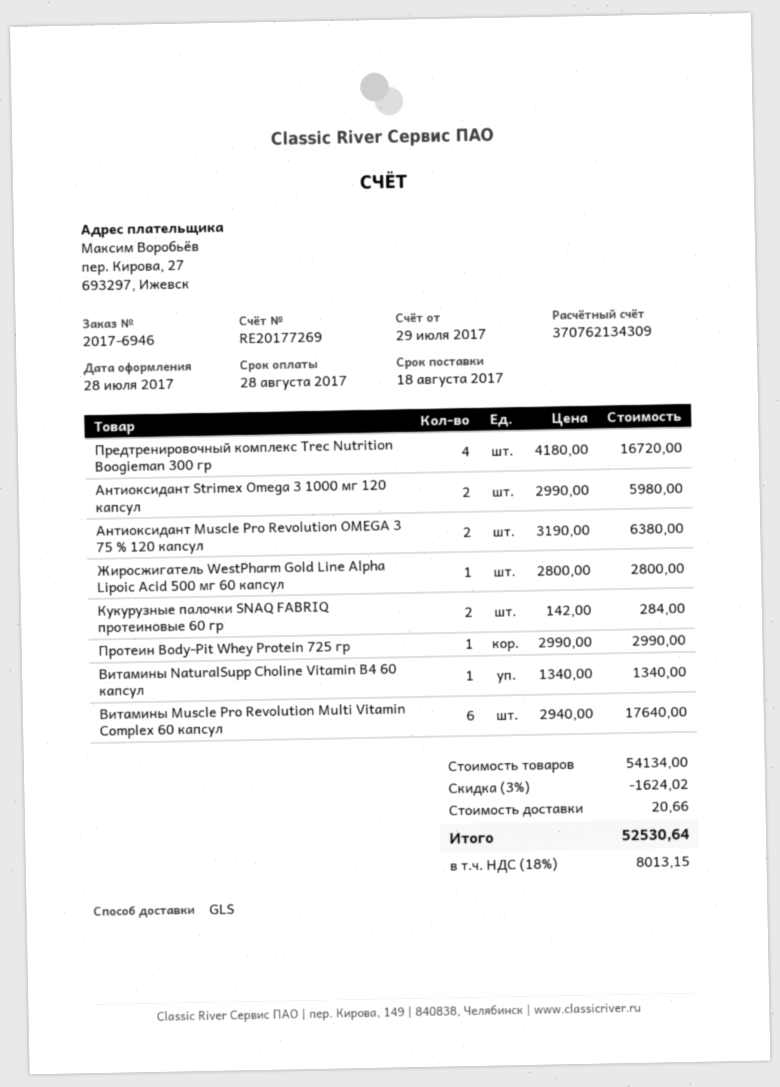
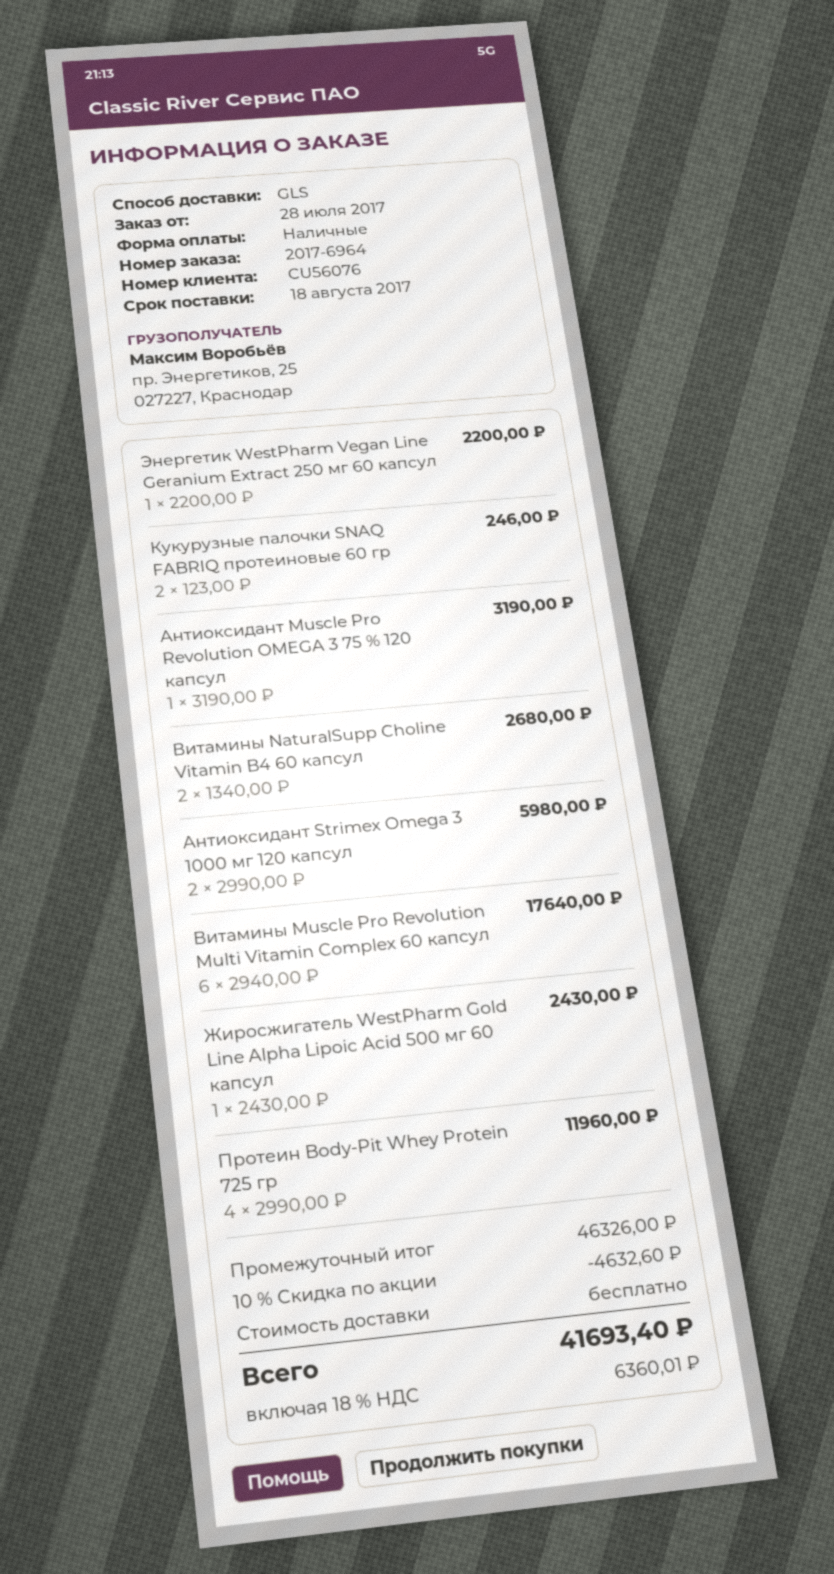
order number: 2017-6946 -> 2017-6964
Предтренировочный комплекс Trec Nutrition Boogieman 300 гр: 4 x 4180.00 = 16720.00 -> none
Антиоксидант Muscle Pro Revolution OMEGA 3 75 % 120 капсул: 2 x 3190.00 = 6380.00 -> 1 x 3190.00 = 3190.00
Жиросжигатель WestPharm Gold Line Alpha Lipoic Acid 500 мг 60 капсул: 1 x 2800.00 = 2800.00 -> 1 x 2430.00 = 2430.00
Кукурузные палочки SNAQ FABRIQ протеиновые 60 гр: 2 x 142.00 = 284.00 -> 2 x 123.00 = 246.00
Протеин Body-Pit Whey Protein 725 гр: 1 x 2990.00 = 2990.00 -> 4 x 2990.00 = 11960.00
Витамины NaturalSupp Choline Vitamin B4 60 капсул: 1 x 1340.00 = 1340.00 -> 2 x 1340.00 = 2680.00
Энергетик WestPharm Vegan Line Geranium Extract 250 мг 60 капсул: none -> 1 x 2200.00 = 2200.00
subtotal: 54134.00 -> 46326.00
discount: 3% = 1624.02 -> 10% = 4632.60
shipping: 20.66 -> 0.00
tax: 18% = 8013.15 -> 18% = 6360.01
total: 52530.64 -> 41693.40

